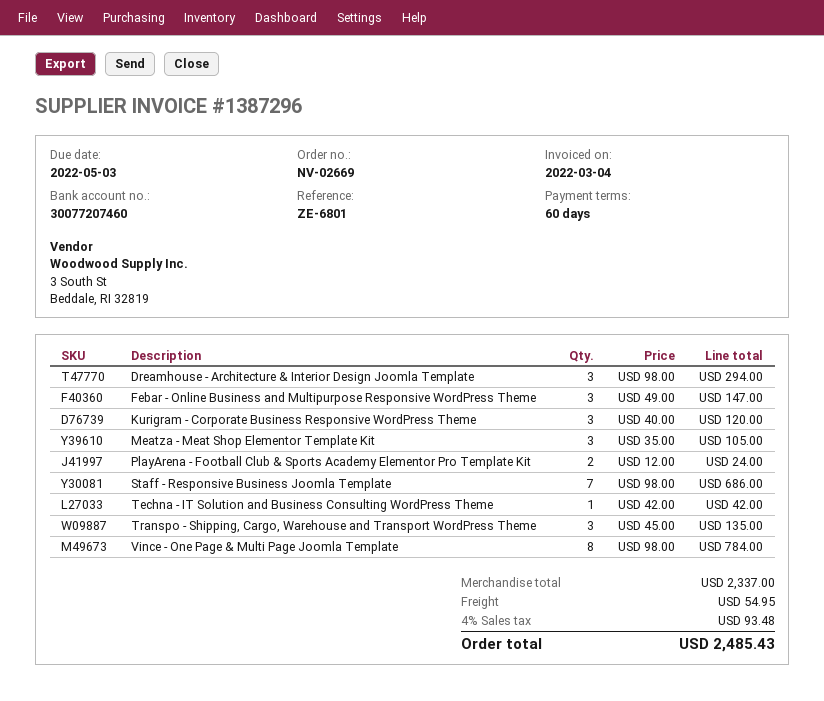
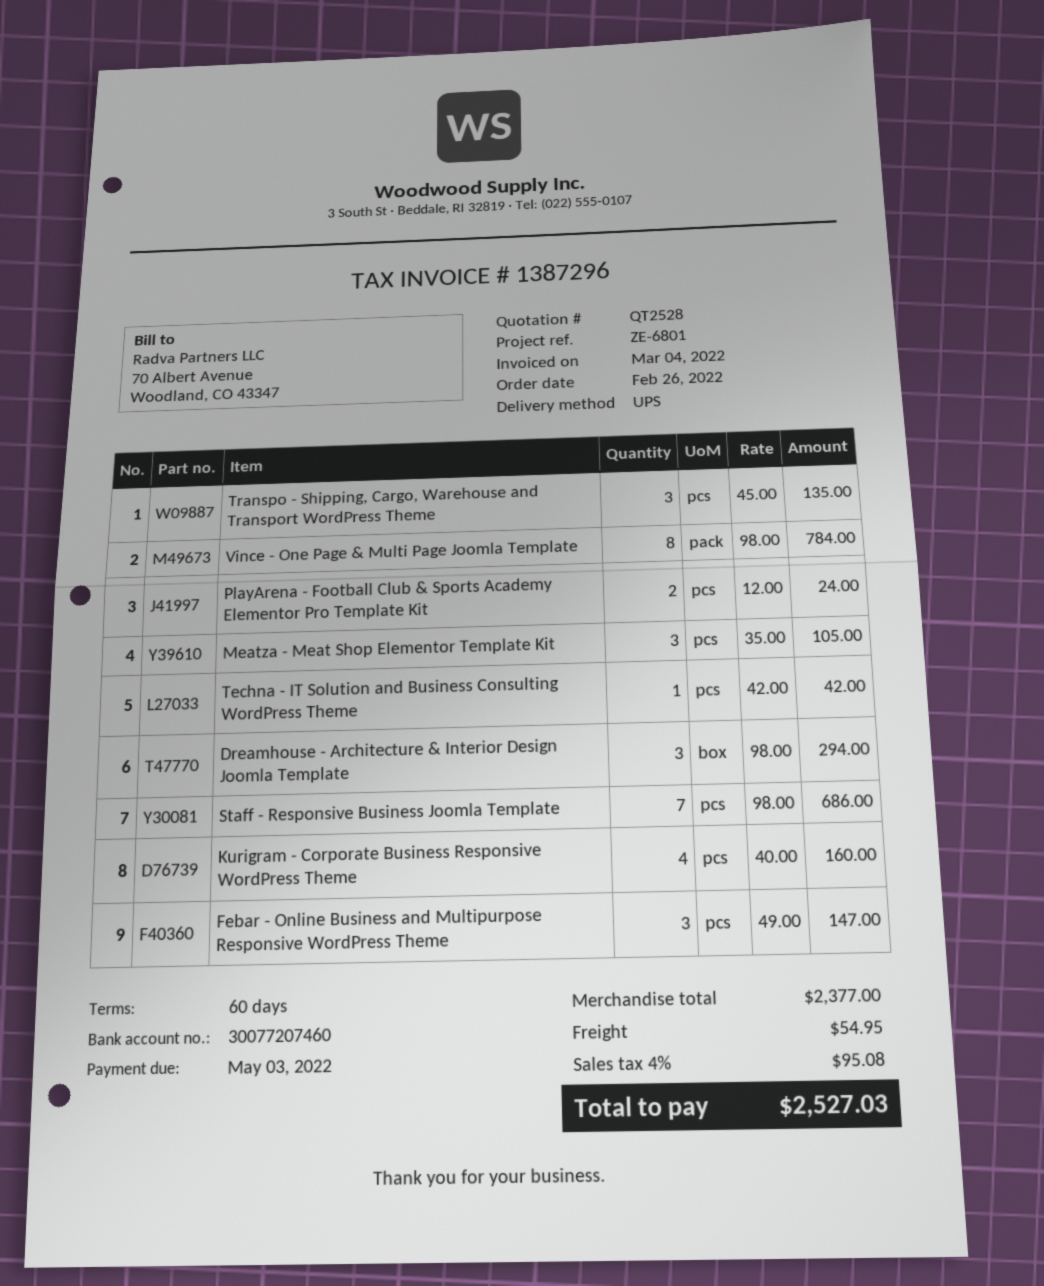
Kurigram - Corporate Business Responsive WordPress Theme: 3 x 40.00 = 120.00 -> 4 x 40.00 = 160.00
subtotal: 2337.00 -> 2377.00
tax: 4% = 93.48 -> 4% = 95.08
total: 2485.43 -> 2527.03

